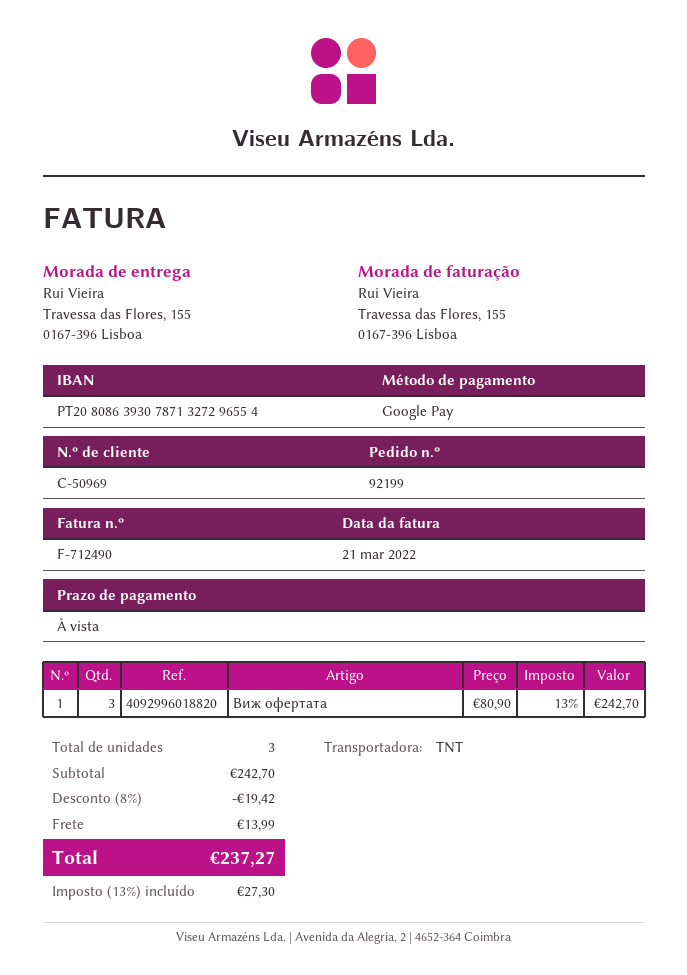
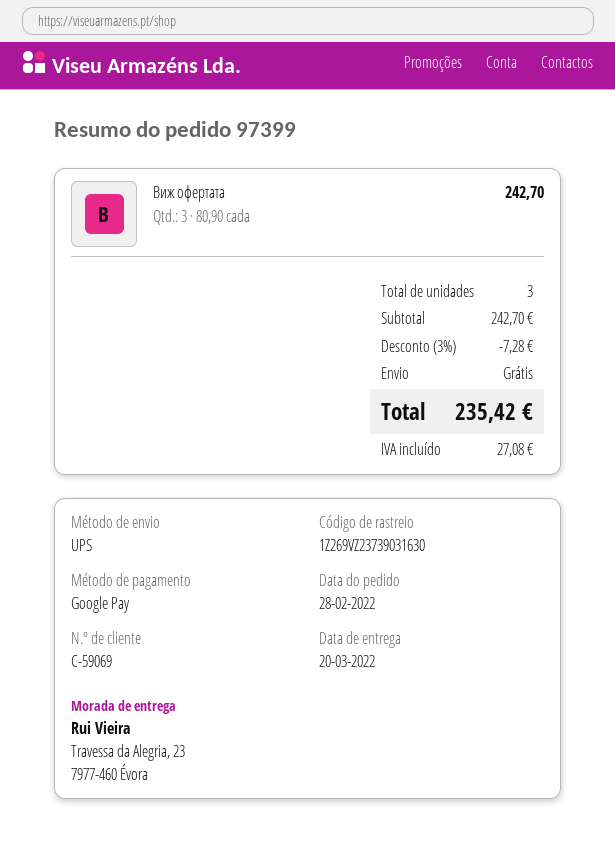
order number: 92199 -> 97399
customer number: C-50969 -> C-59069
shipping method: TNT -> UPS
ship to: Travessa das Flores, 155, 0167-396 Lisboa -> Travessa da Alegria, 23, 7977-460 Évora
discount: 8% = 19.42 -> 3% = 7.28
shipping: 13.99 -> 0.00
tax: 27.30 -> 27.08
total: 237.27 -> 235.42

